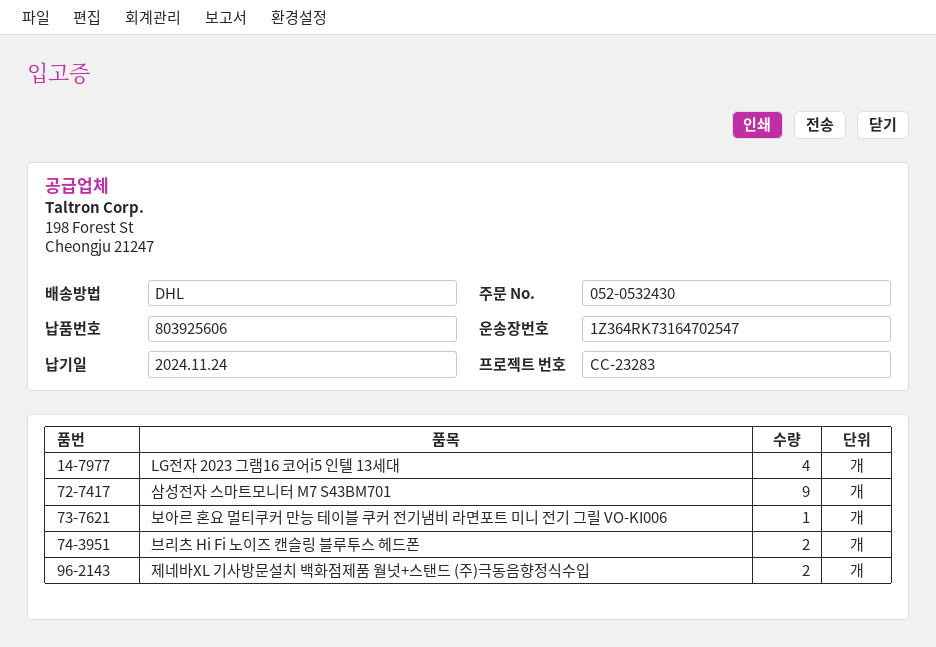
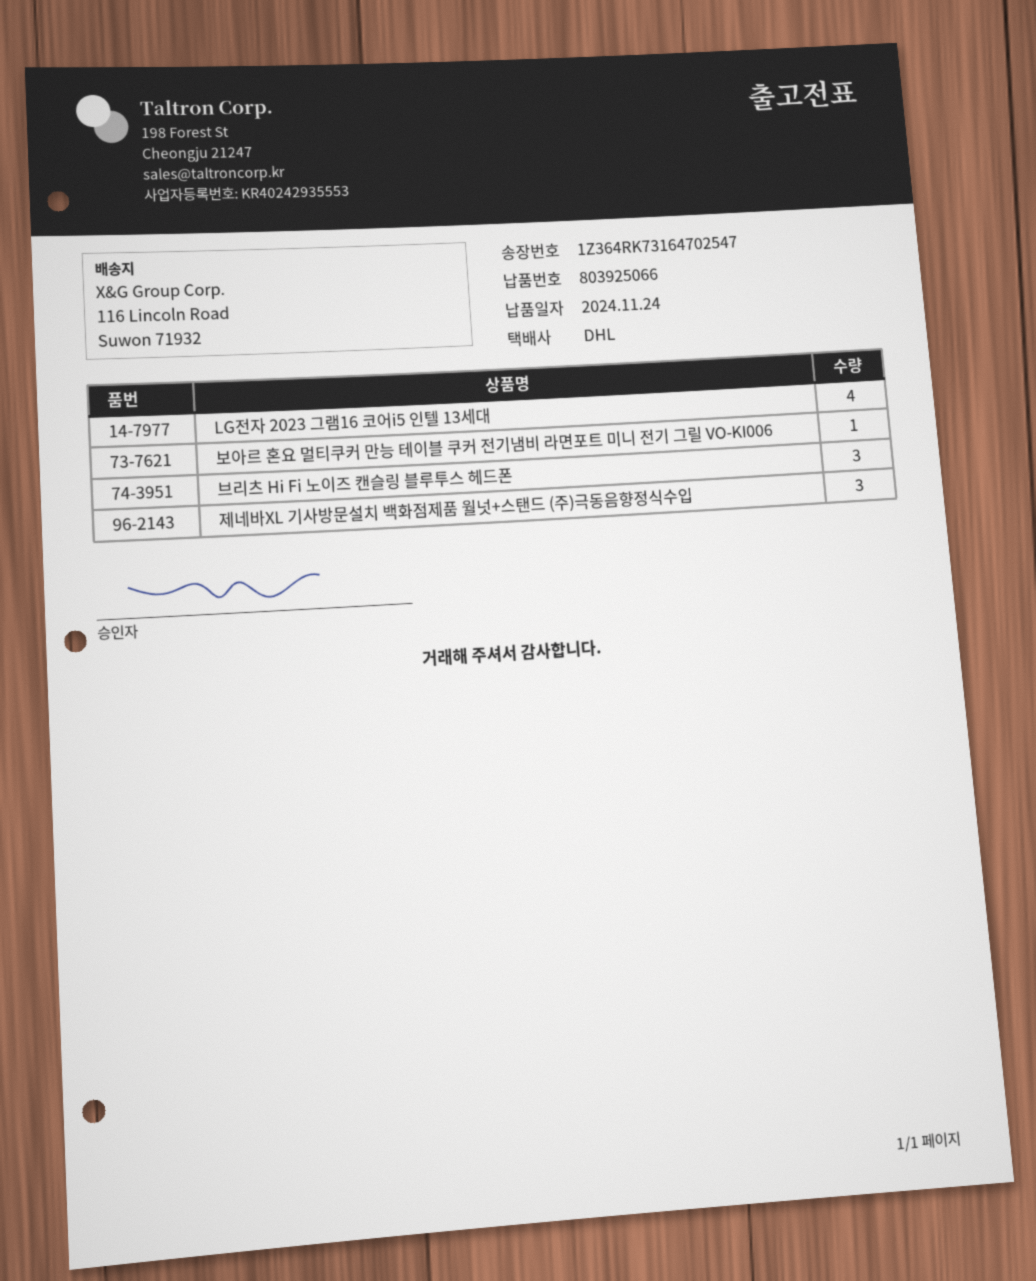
delivery note number: 803925606 -> 803925066
삼성전자 스마트모니터 M7 S43BM701: 9 -> none
브리츠 Hi Fi 노이즈 캔슬링 블루투스 헤드폰: 2 -> 3
제네바XL 기사방문설치 백화점제품 월넛+스탠드 (주)극동음향정식수입: 2 -> 3

